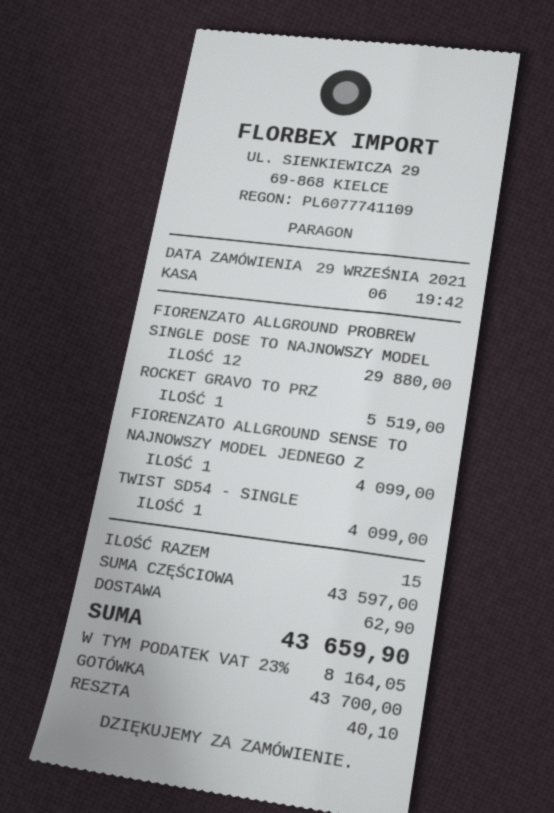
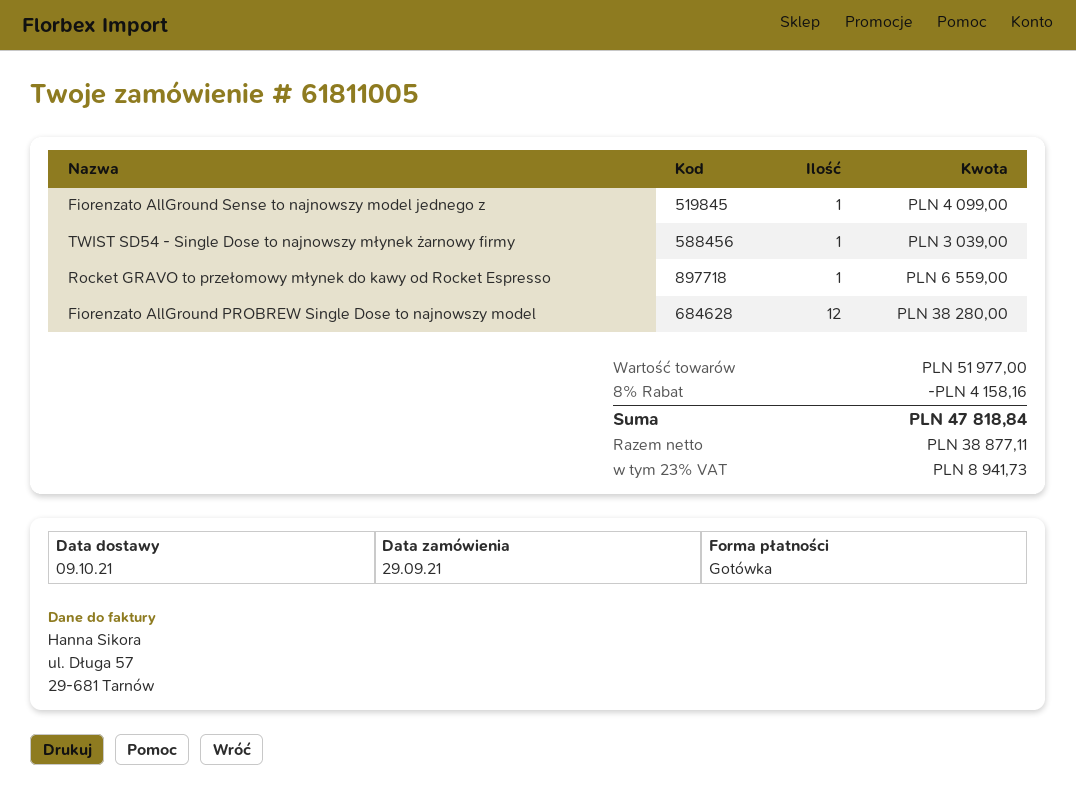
FIORENZATO ALLGROUND PROBREW SINGLE DOSE TO NAJNOWSZY MODEL: 12 for 29880.00 -> 12 for 38280.00
ROCKET GRAVO TO PRZ: 1 for 5519.00 -> 1 for 6559.00
TWIST SD54 - SINGLE: 1 for 4099.00 -> 1 for 3039.00
subtotal: 43597.00 -> 51977.00
discount: none -> 8% = 4158.16
shipping: 62.90 -> none
tax: 23% = 8164.05 -> 23% = 8941.73
total: 43659.90 -> 47818.84

